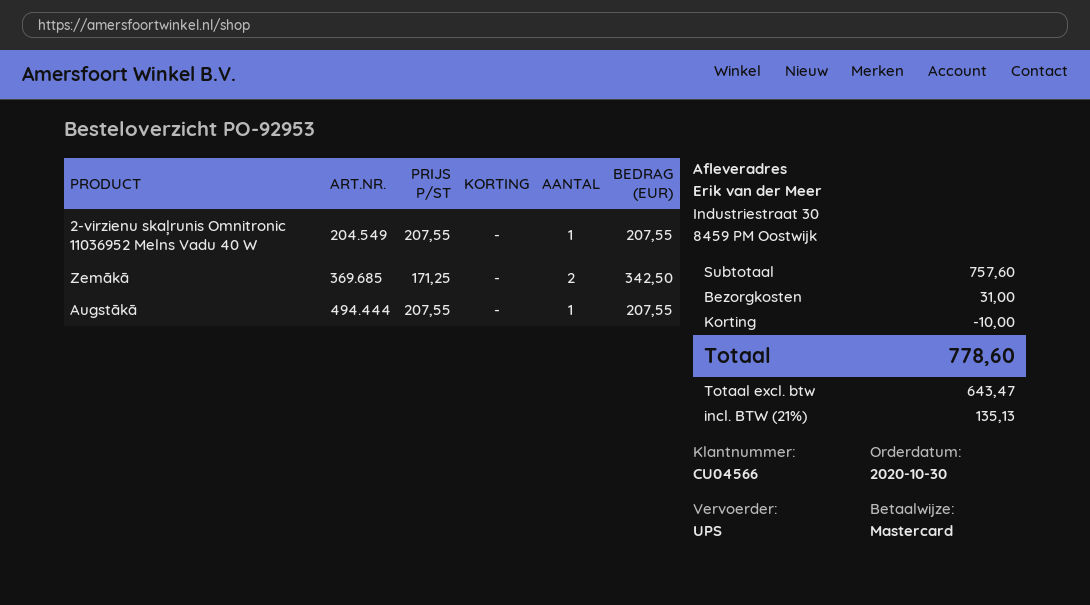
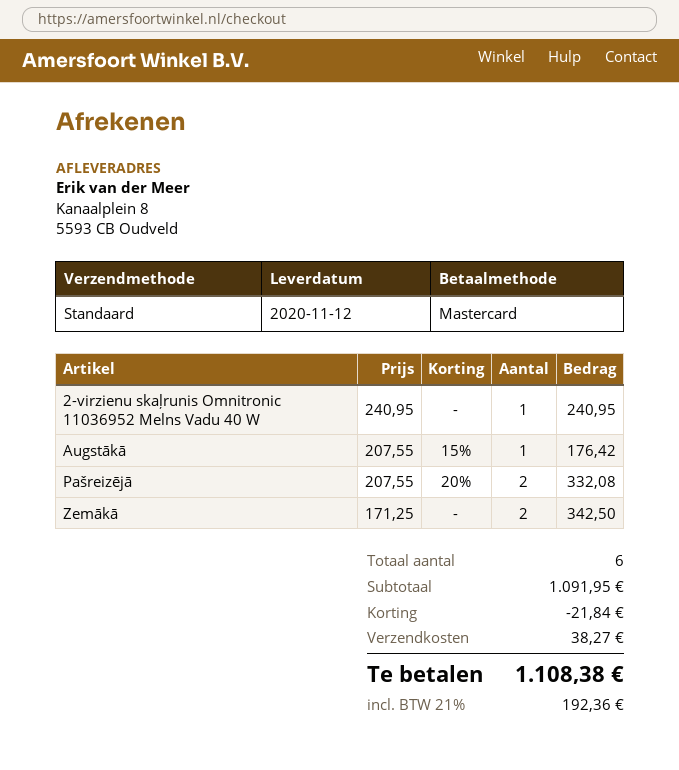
shipping method: UPS -> standard
ship to: Industriestraat 30, 8459 PM Oostwijk -> Kanaalplein 8, 5593 CB Oudveld
2-virzienu skaļrunis Omnitronic 11036952 Melns Vadu 40 W: 1 x 207.55 = 207.55 -> 1 x 240.95 = 240.95
Augstākā: 1 x 207.55 = 207.55 -> 1 x 207.55 - 15% = 176.42
Pašreizējā: none -> 2 x 207.55 - 20% = 332.08
subtotal: 757.60 -> 1091.95
discount: 10.00 -> 21.84
shipping: 31.00 -> 38.27
tax: 21% = 135.13 -> 21% = 192.36
total: 778.60 -> 1108.38

